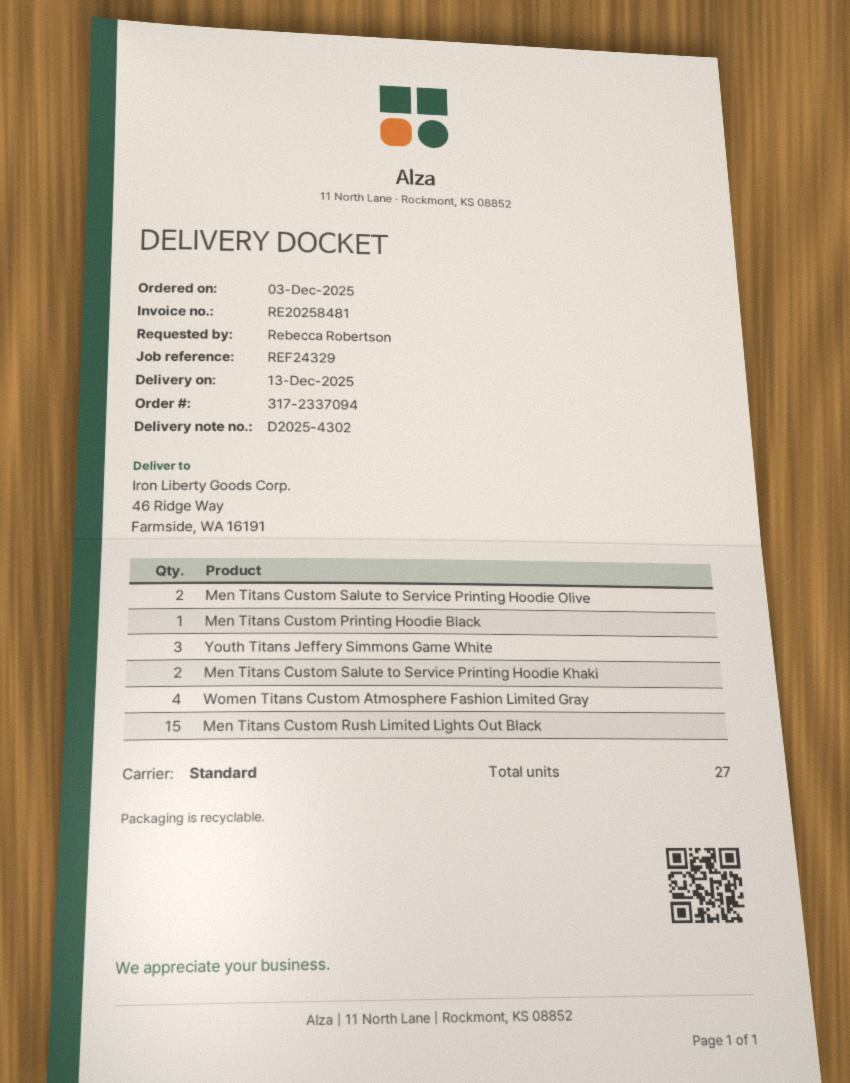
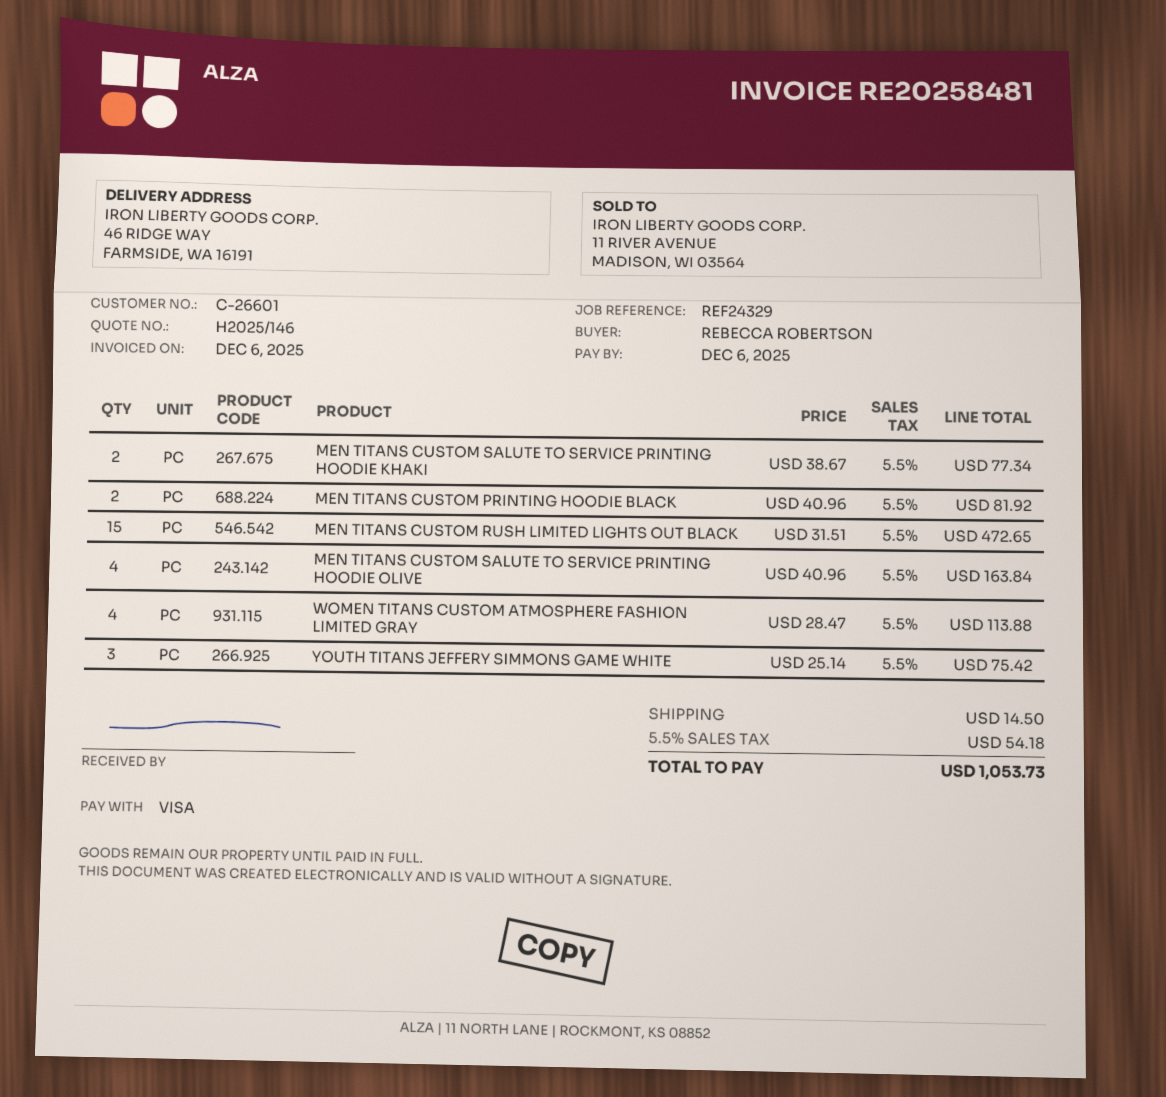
Men Titans Custom Salute to Service Printing Hoodie Olive: 2 -> 4
Men Titans Custom Printing Hoodie Black: 1 -> 2

